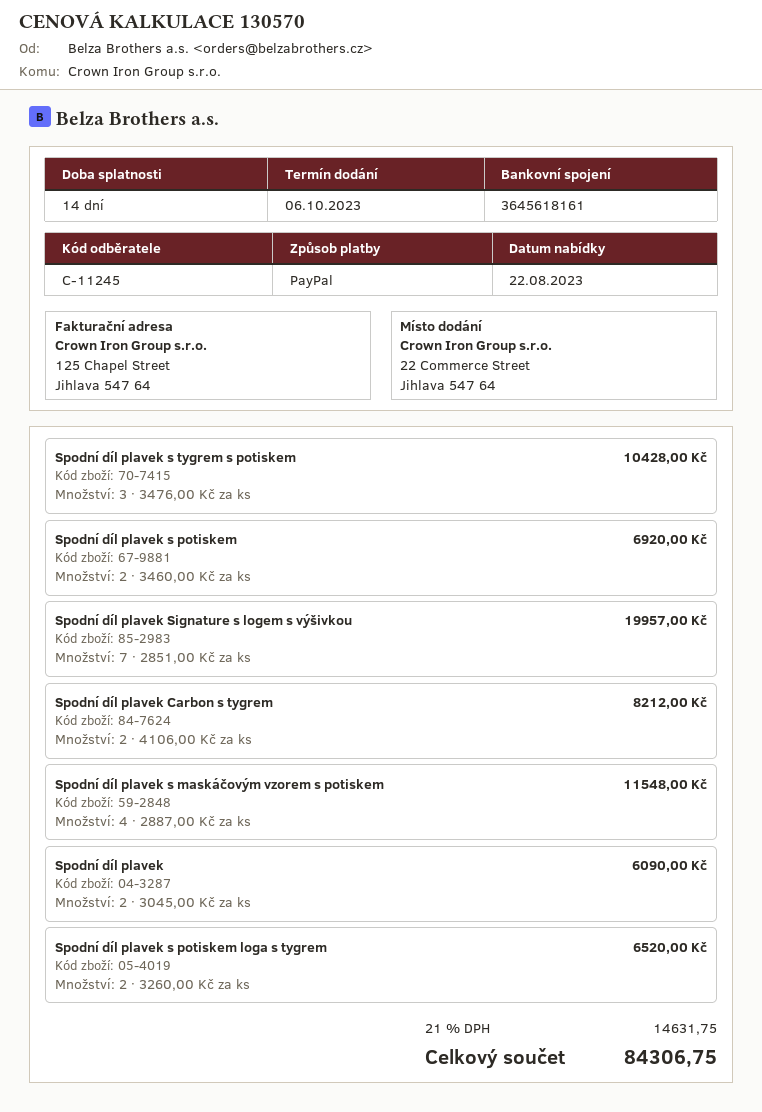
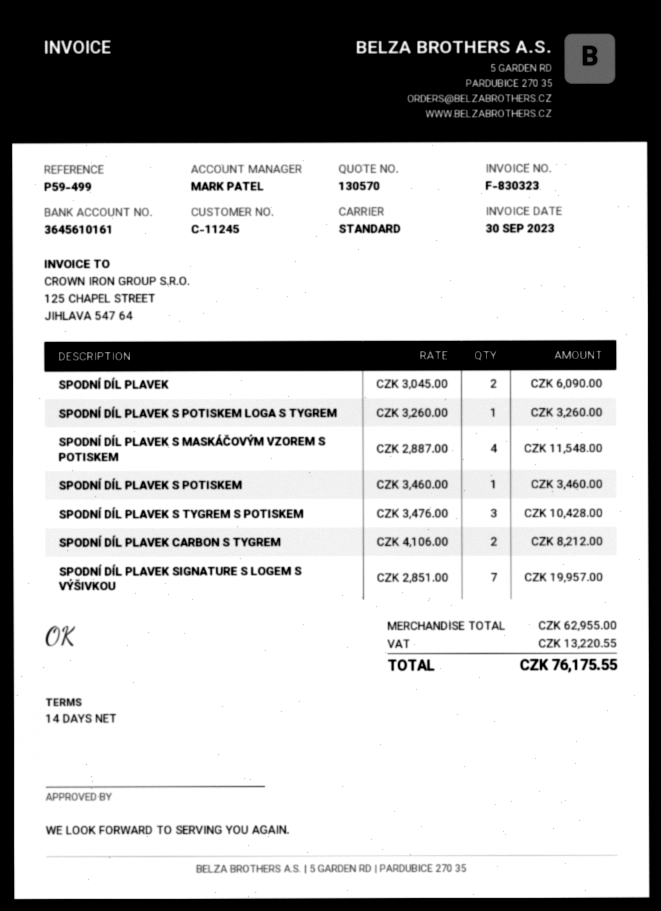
bank account: 3645618161 -> 3645610161
Spodní díl plavek s potiskem: 2 x 3460.00 = 6920.00 -> 1 x 3460.00 = 3460.00
Spodní díl plavek s potiskem loga s tygrem: 2 x 3260.00 = 6520.00 -> 1 x 3260.00 = 3260.00
tax: 14631.75 -> 13220.55
total: 84306.75 -> 76175.55

